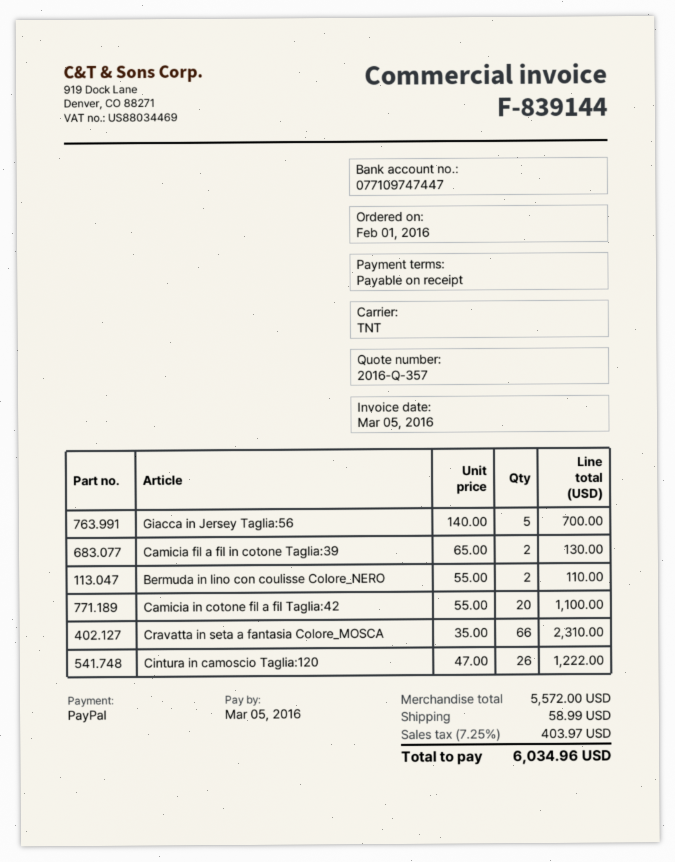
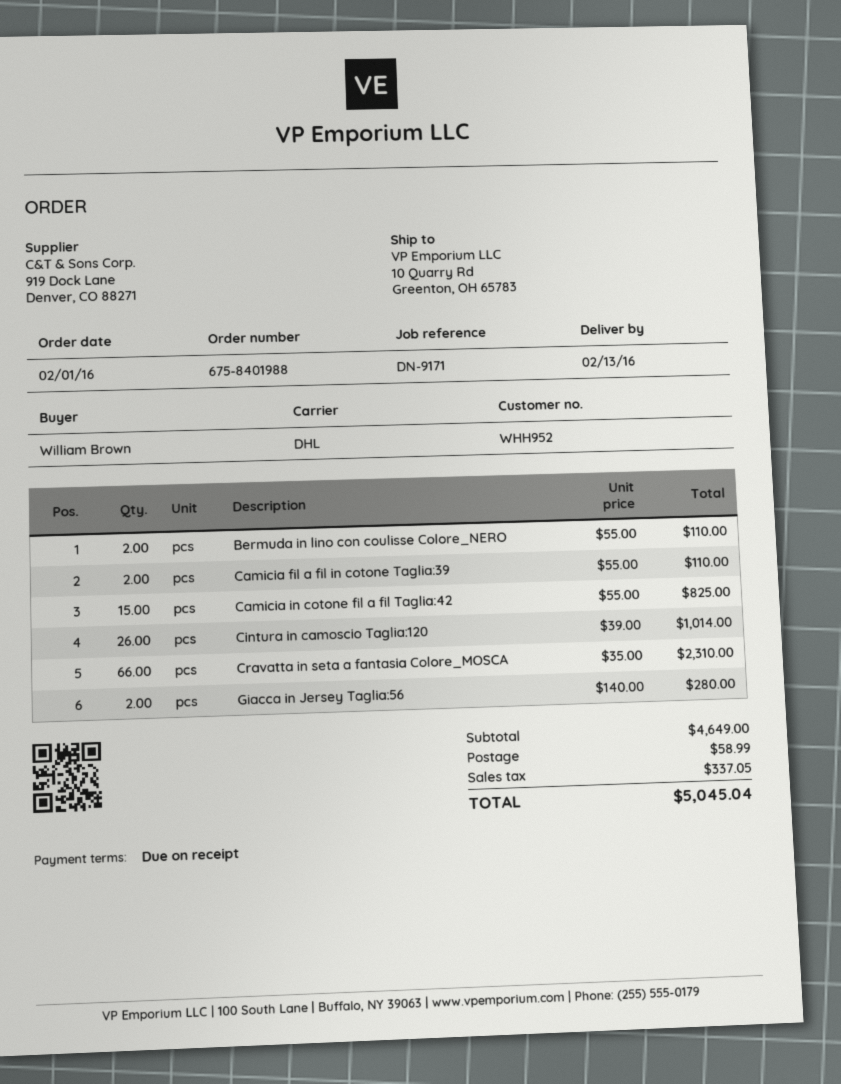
shipping method: TNT -> DHL
Giacca in Jersey Taglia:56: 5 x 140.00 = 700.00 -> 2 x 140.00 = 280.00
Camicia fil a fil in cotone Taglia:39: 2 x 65.00 = 130.00 -> 2 x 55.00 = 110.00
Camicia in cotone fil a fil Taglia:42: 20 x 55.00 = 1100.00 -> 15 x 55.00 = 825.00
Cintura in camoscio Taglia:120: 26 x 47.00 = 1222.00 -> 26 x 39.00 = 1014.00
subtotal: 5572.00 -> 4649.00
tax: 403.97 -> 337.05
total: 6034.96 -> 5045.04

